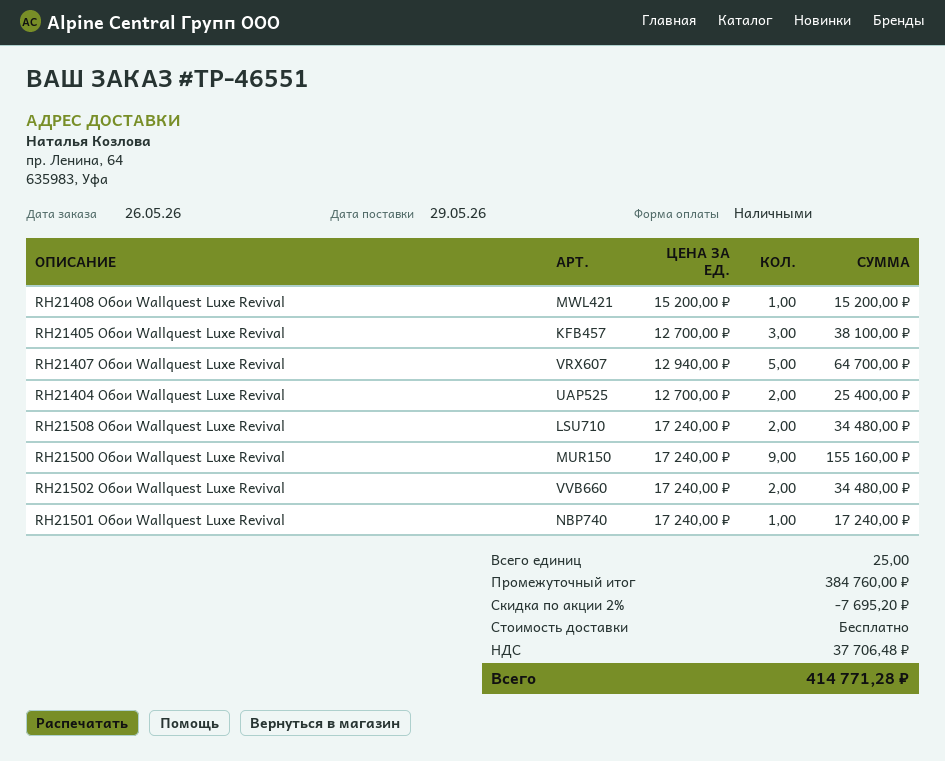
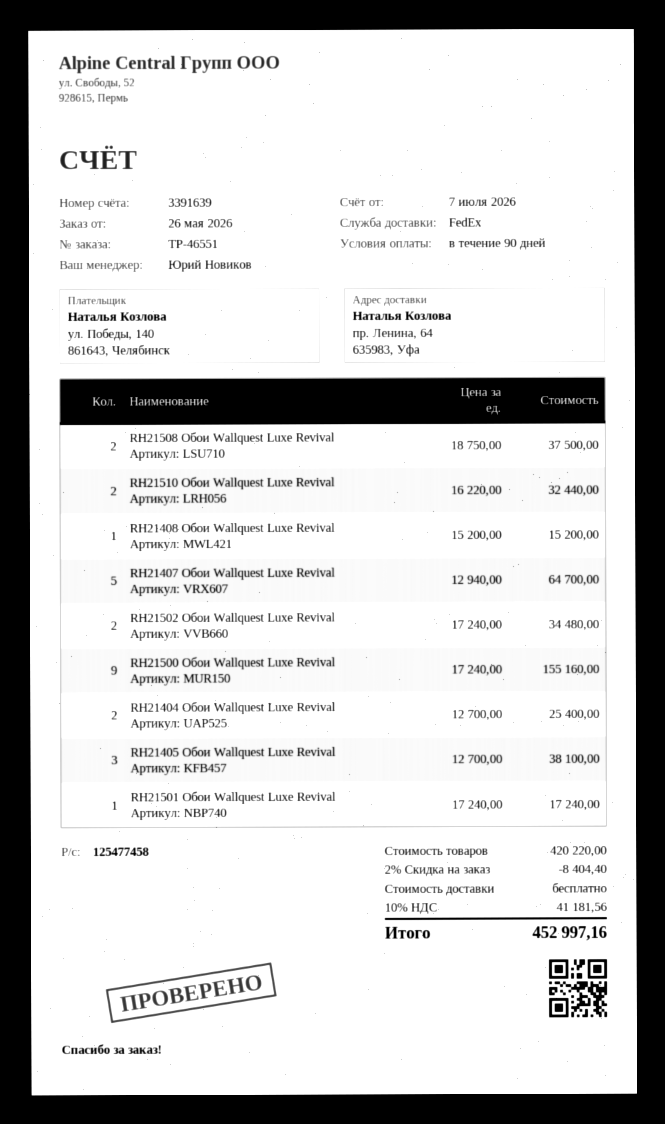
RH21508 Обои Wallquest Luxe Revival: 2 x 17240.00 = 34480.00 -> 2 x 18750.00 = 37500.00
RH21510 Обои Wallquest Luxe Revival: none -> 2 x 16220.00 = 32440.00
subtotal: 384760.00 -> 420220.00
discount: 2% = 7695.20 -> 2% = 8404.40
tax: 37706.48 -> 41181.56
total: 414771.28 -> 452997.16

